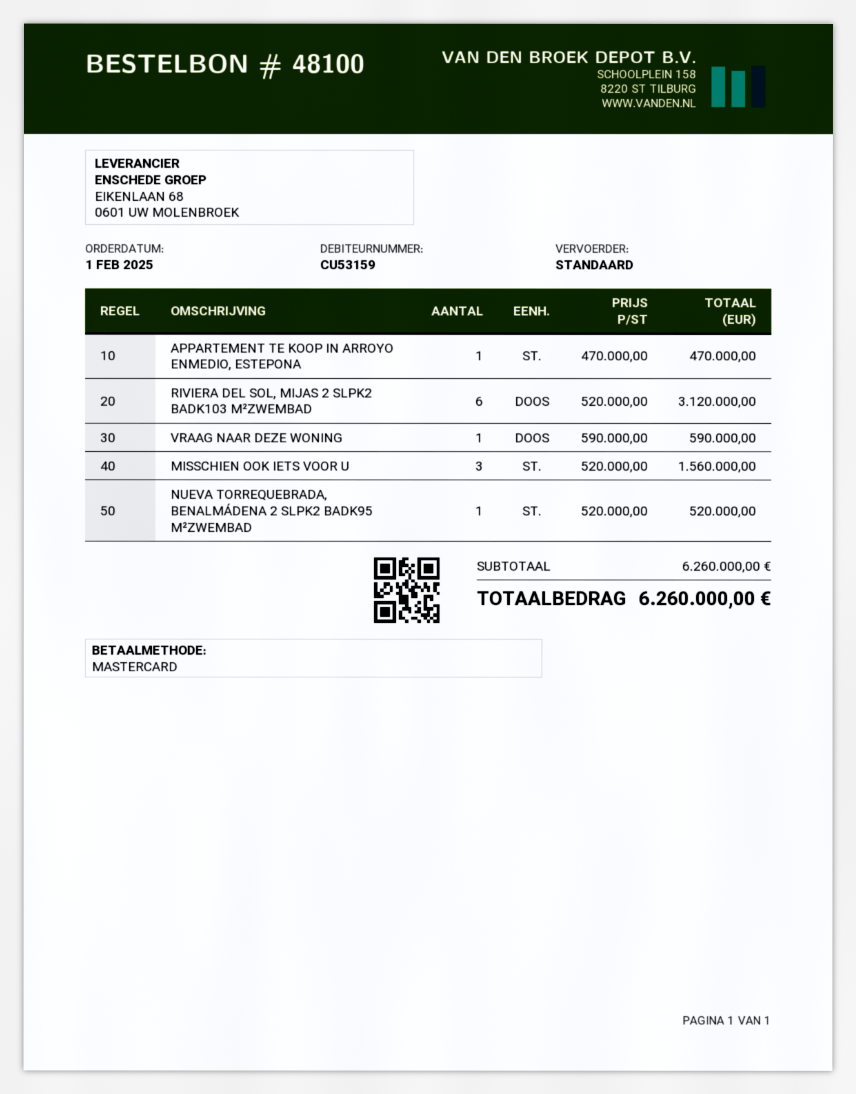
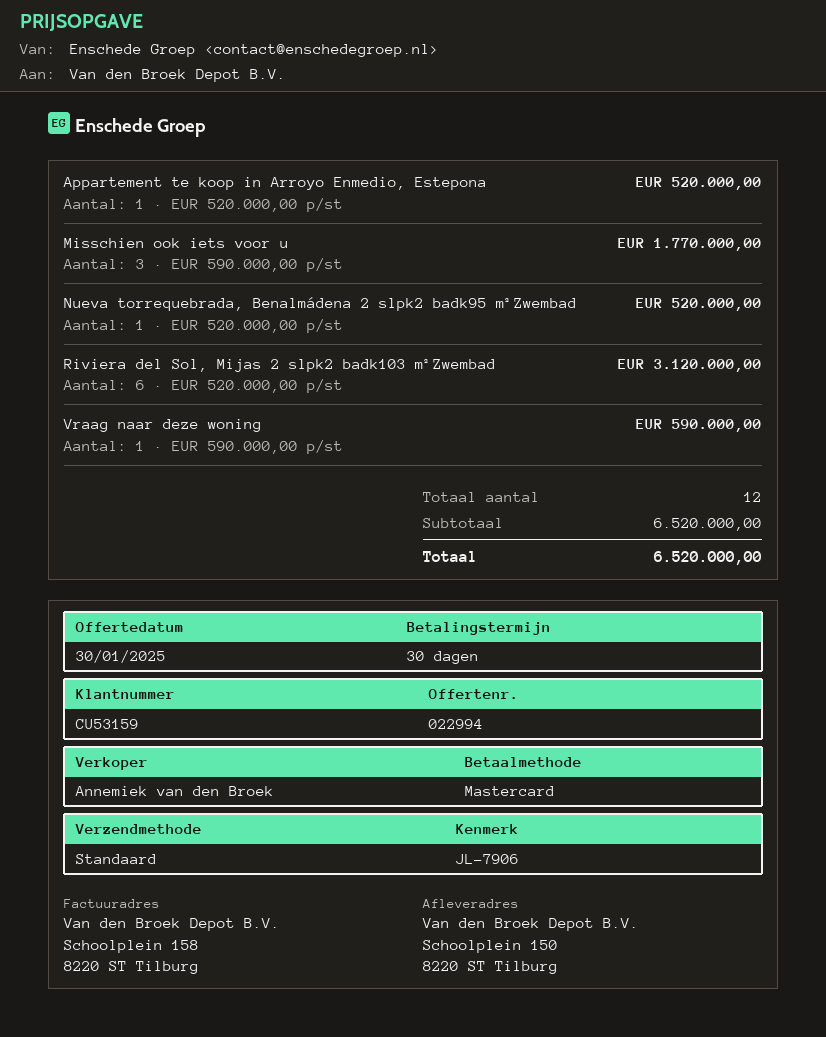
APPARTEMENT TE KOOP IN ARROYO ENMEDIO, ESTEPONA: 1 x 470000.00 = 470000.00 -> 1 x 520000.00 = 520000.00
MISSCHIEN OOK IETS VOOR U: 3 x 520000.00 = 1560000.00 -> 3 x 590000.00 = 1770000.00
subtotal: 6260000.00 -> 6520000.00
total: 6260000.00 -> 6520000.00

